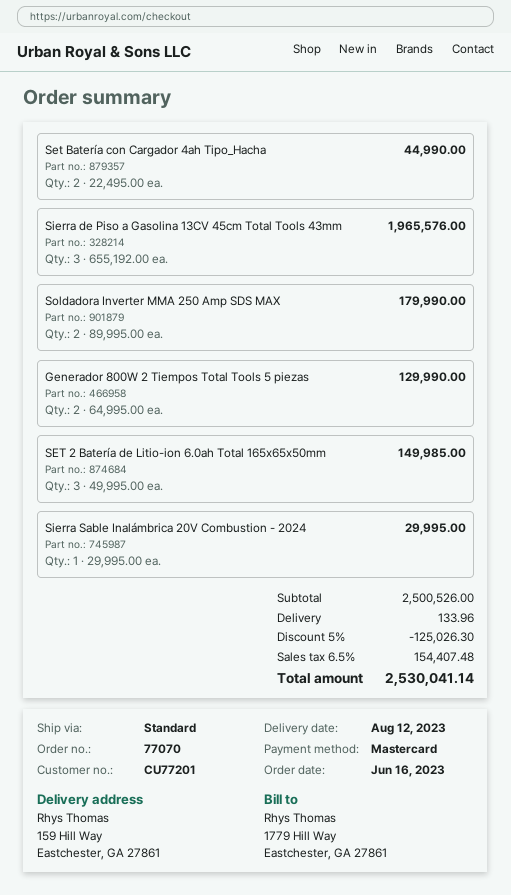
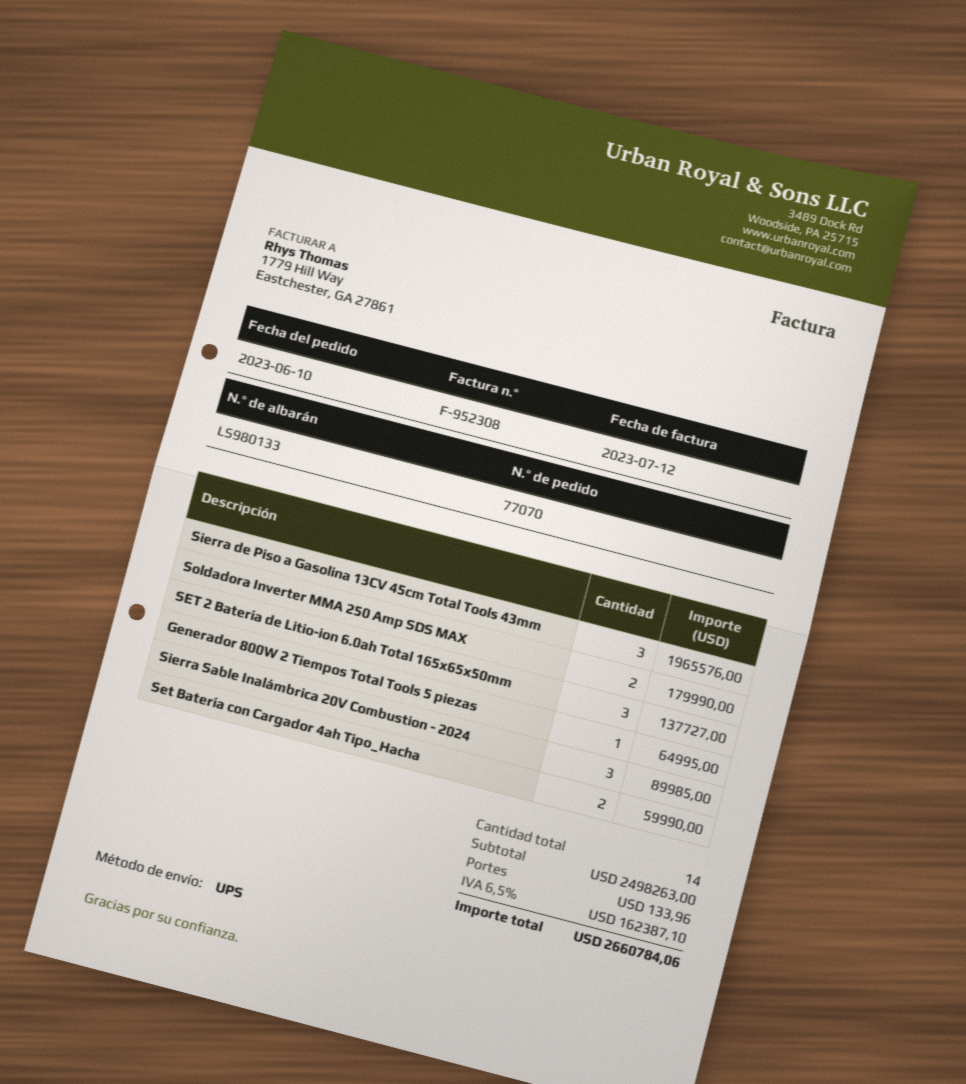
order date: 2023-06-16 -> 2023-06-10
shipping method: standard -> UPS
Set Batería con Cargador 4ah Tipo_Hacha: 2 for 44990.00 -> 2 for 59990.00
Generador 800W 2 Tiempos Total Tools 5 piezas: 2 for 129990.00 -> 1 for 64995.00
SET 2 Batería de Litio-ion 6.0ah Total 165x65x50mm: 3 for 149985.00 -> 3 for 137727.00
Sierra Sable Inalámbrica 20V Combustion - 2024: 1 for 29995.00 -> 3 for 89985.00
subtotal: 2500526.00 -> 2498263.00
discount: 5% = 125026.30 -> none
tax: 6.5% = 154407.48 -> 6.5% = 162387.10
total: 2530041.14 -> 2660784.06

